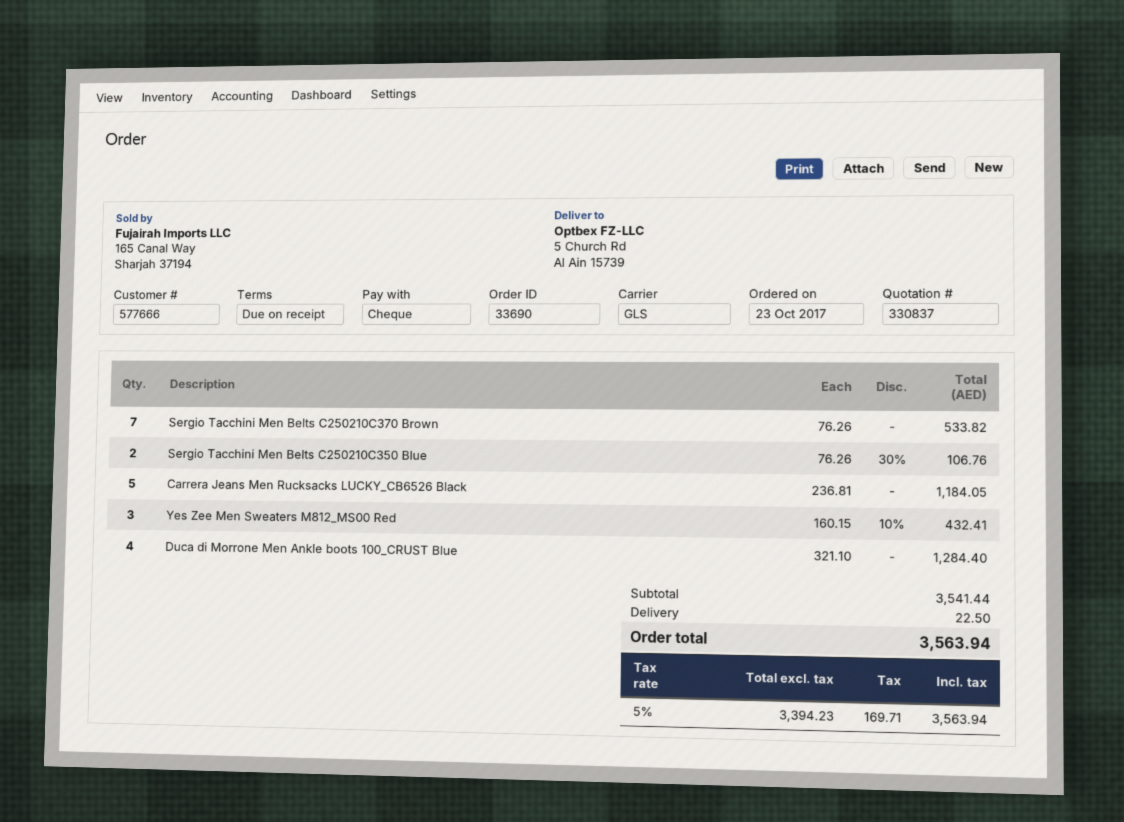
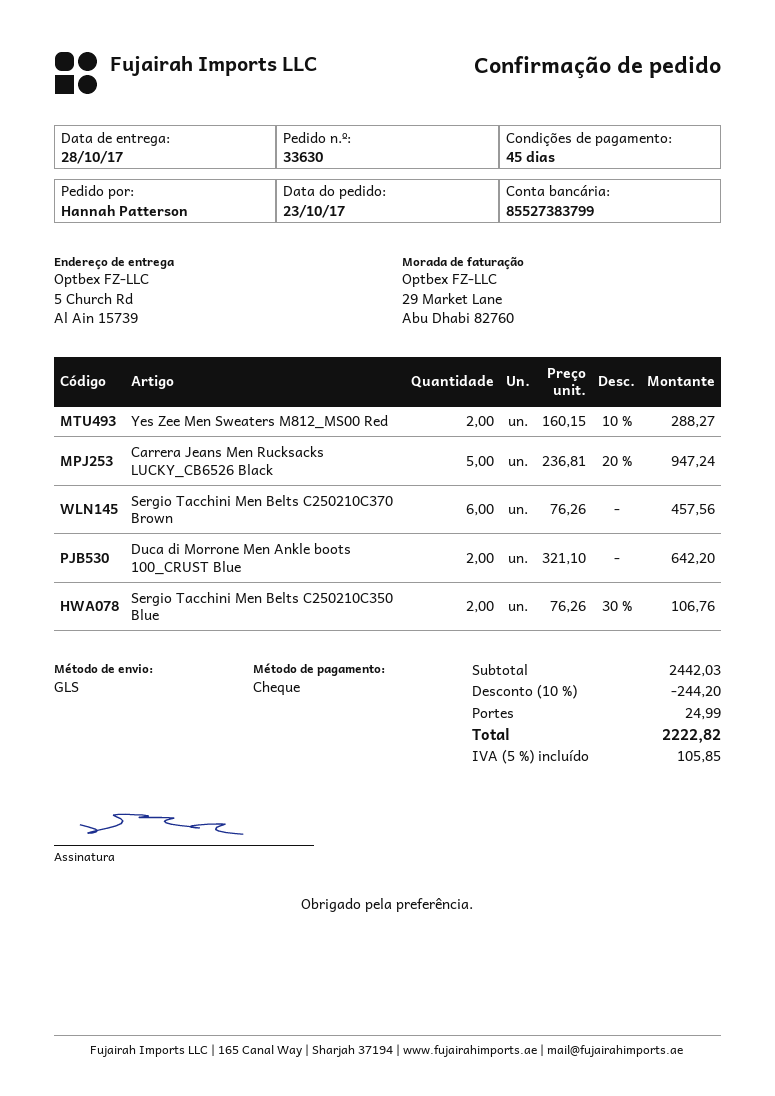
order number: 33690 -> 33630
payment terms: on receipt -> 45 days
Sergio Tacchini Men Belts C250210C370 Brown: 7 x 76.26 = 533.82 -> 6 x 76.26 = 457.56
Carrera Jeans Men Rucksacks LUCKY_CB6526 Black: 5 x 236.81 = 1184.05 -> 5 x 236.81 - 20% = 947.24
Yes Zee Men Sweaters M812_MS00 Red: 3 x 160.15 - 10% = 432.41 -> 2 x 160.15 - 10% = 288.27
Duca di Morrone Men Ankle boots 100_CRUST Blue: 4 x 321.10 = 1284.40 -> 2 x 321.10 = 642.20
subtotal: 3541.44 -> 2442.03
discount: none -> 10% = 244.20
shipping: 22.50 -> 24.99
tax: 5% = 169.71 -> 5% = 105.85
total: 3563.94 -> 2222.82

